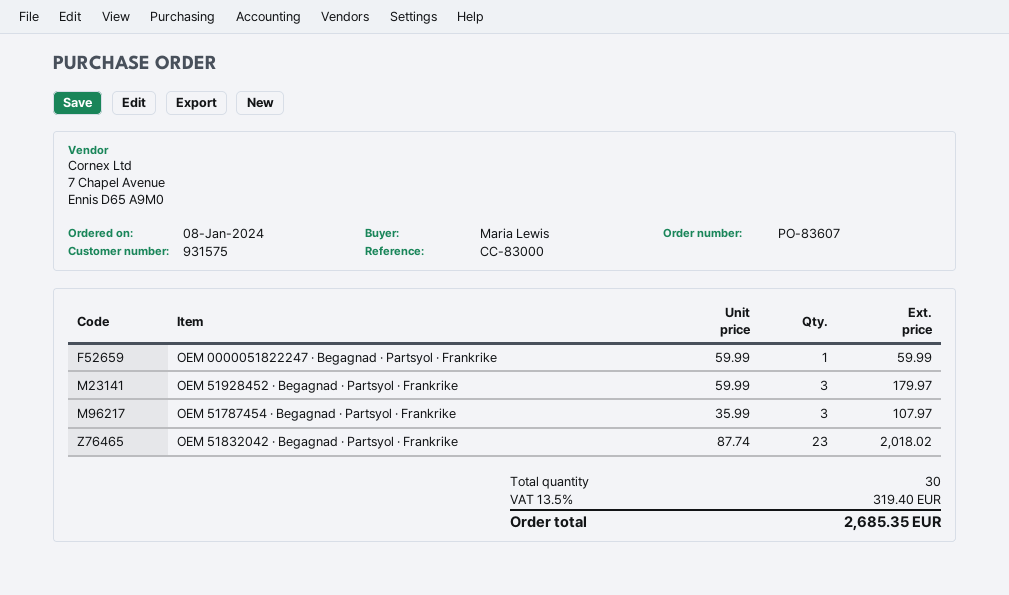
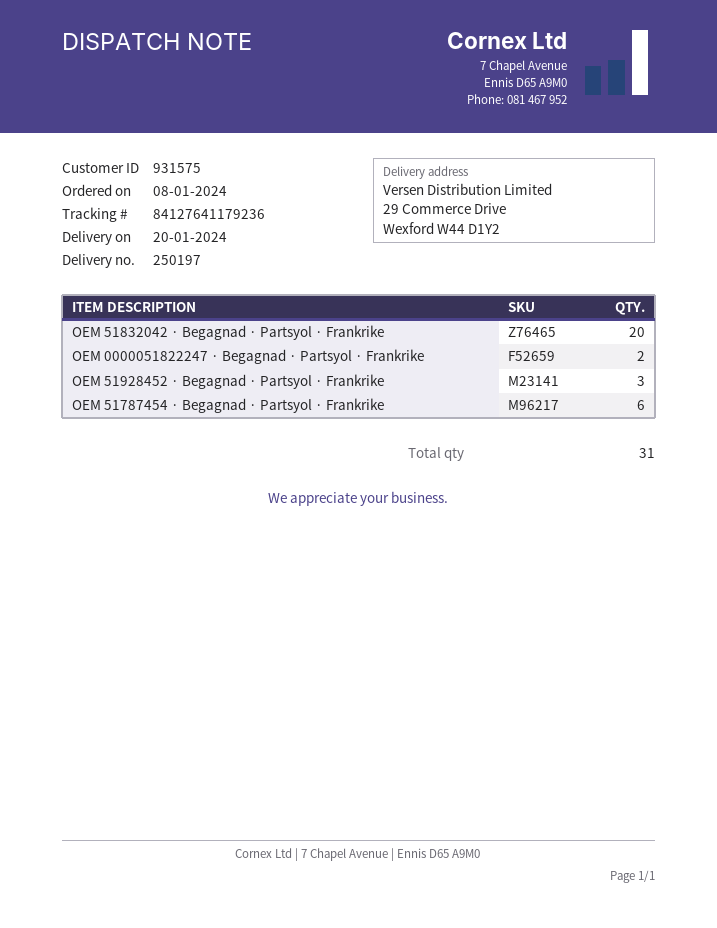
OEM 0000051822247 · Begagnad · Partsyol · Frankrike: 1 -> 2
OEM 51787454 · Begagnad · Partsyol · Frankrike: 3 -> 6
OEM 51832042 · Begagnad · Partsyol · Frankrike: 23 -> 20
total quantity: 30 -> 31

